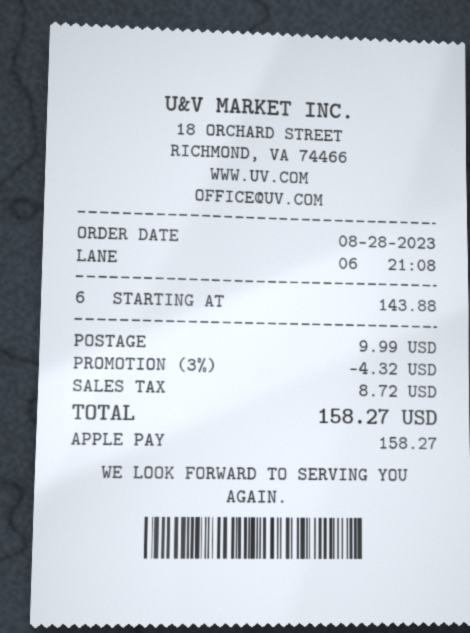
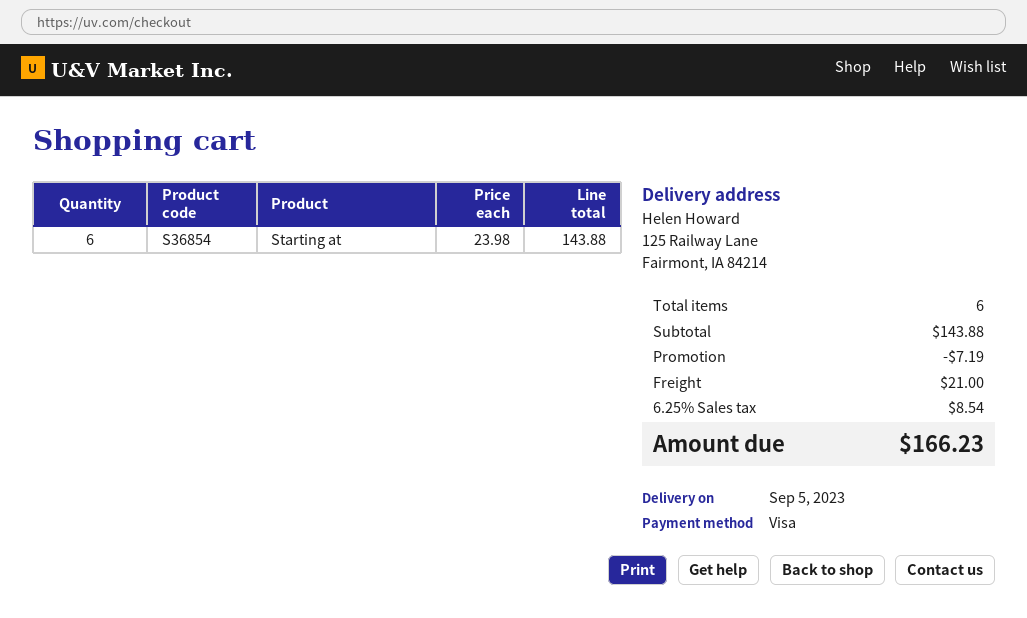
payment method: Apple Pay -> Visa
discount: 4.32 -> 7.19
shipping: 9.99 -> 21.00
tax: 8.72 -> 8.54
total: 158.27 -> 166.23

